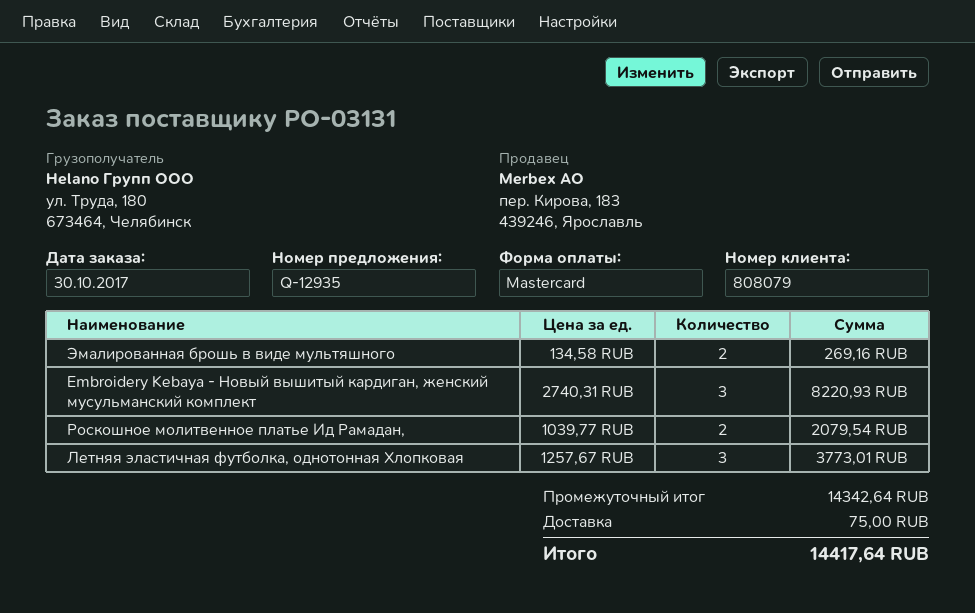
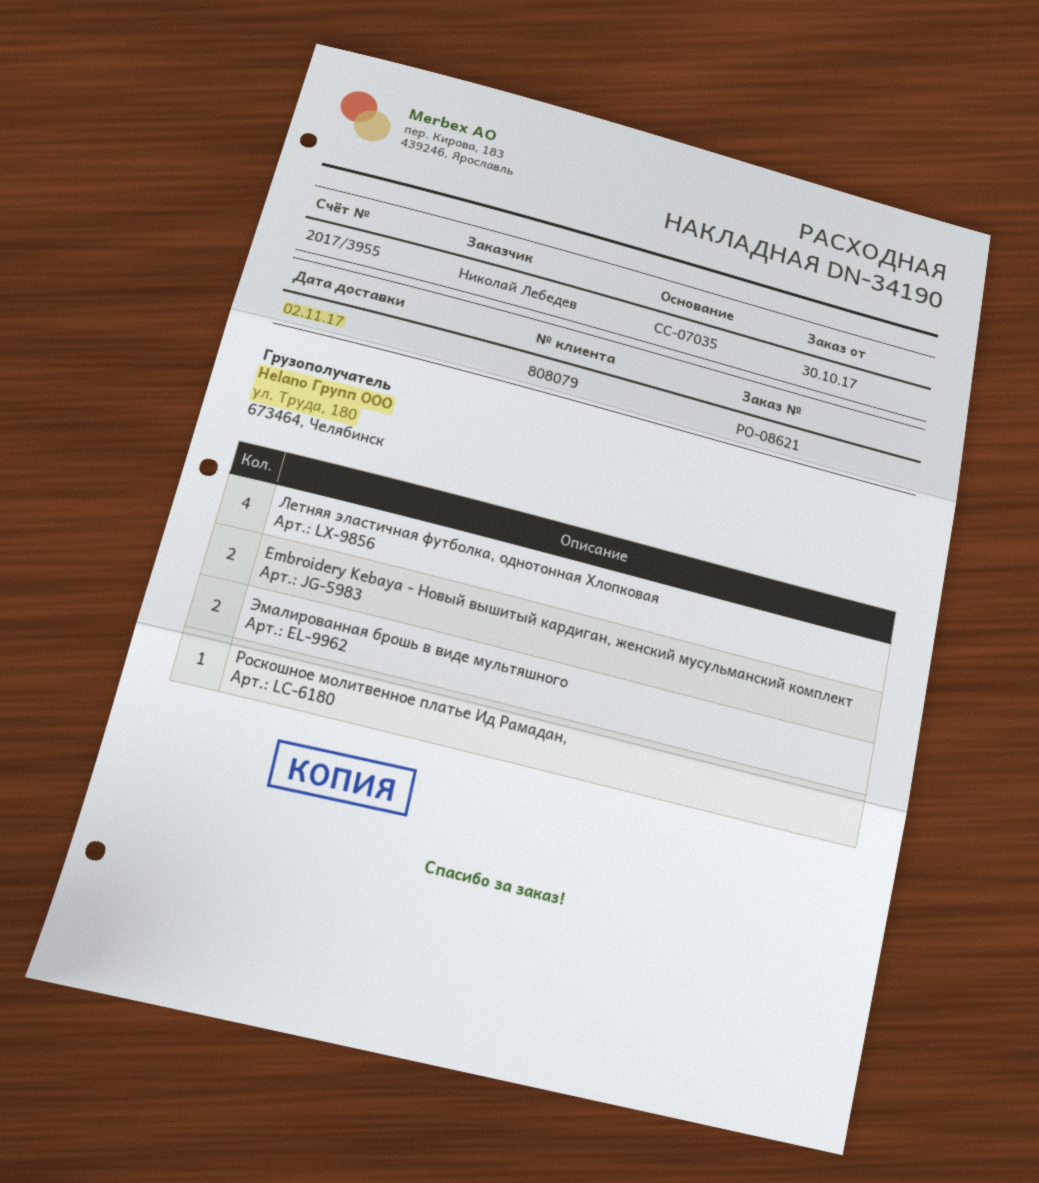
order number: PO-03131 -> PO-08621
Embroidery Kebaya - Новый вышитый кардиган, женский мусульманский комплект: 3 -> 2
Роскошное молитвенное платье Ид Рамадан,: 2 -> 1
Летняя эластичная футболка, однотонная Хлопковая: 3 -> 4

